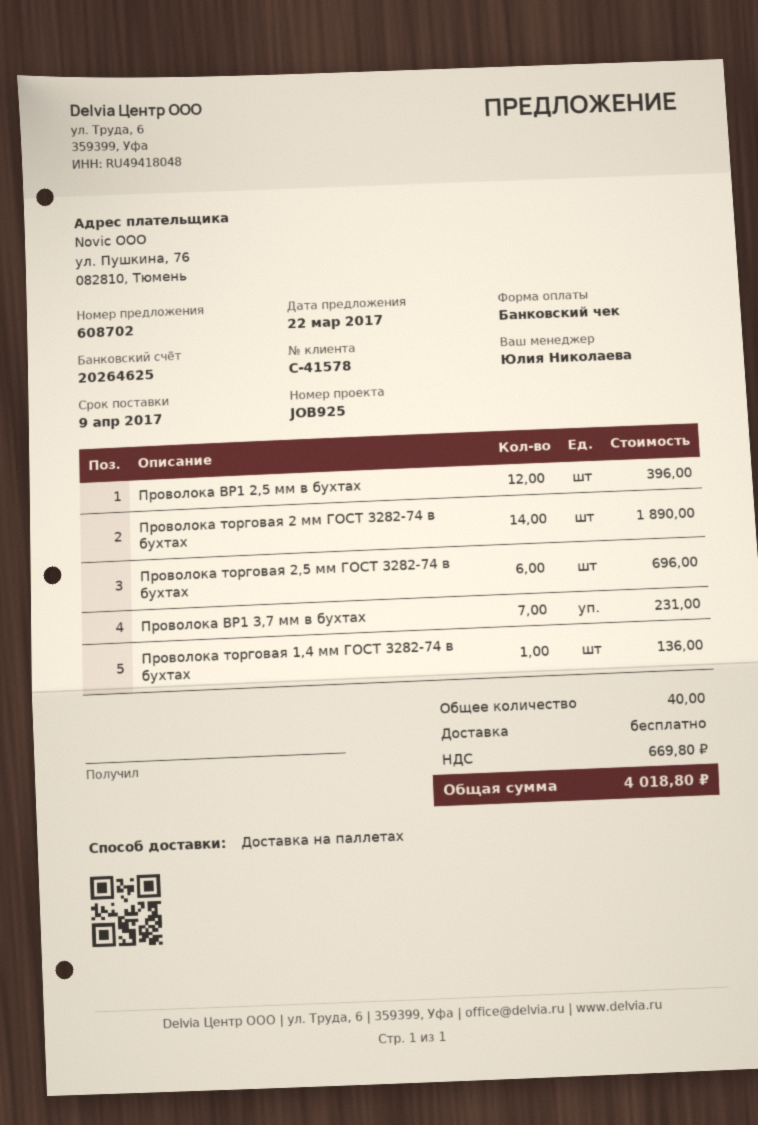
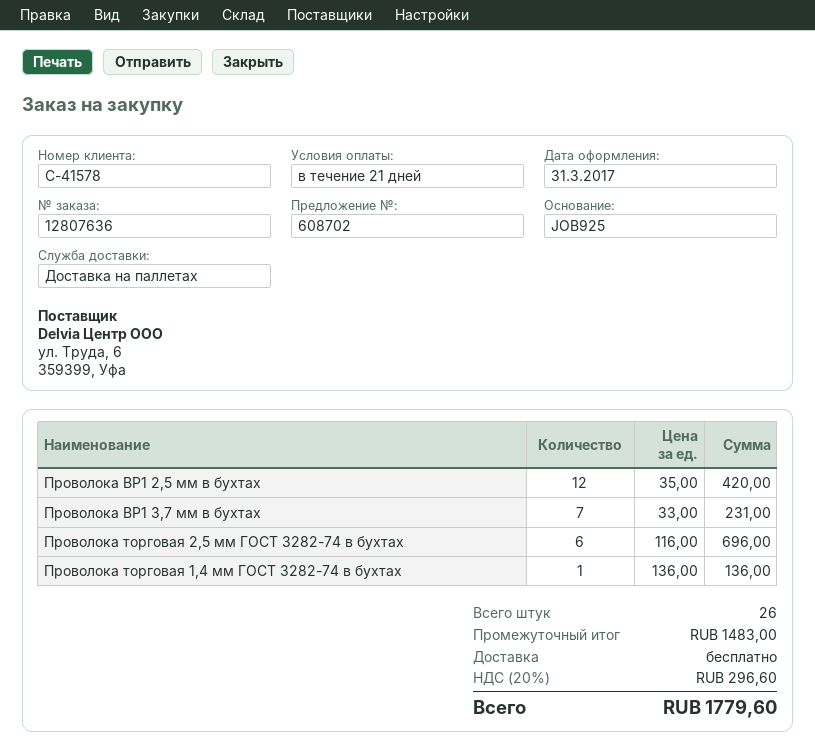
Проволока ВР1 2,5 мм в бухтах: 12 for 396.00 -> 12 for 420.00
Проволока торговая 2 мм ГОСТ 3282-74 в бухтах: 14 for 1890.00 -> none
total quantity: 40 -> 26
tax: 669.80 -> 296.60
total: 4018.80 -> 1779.60

